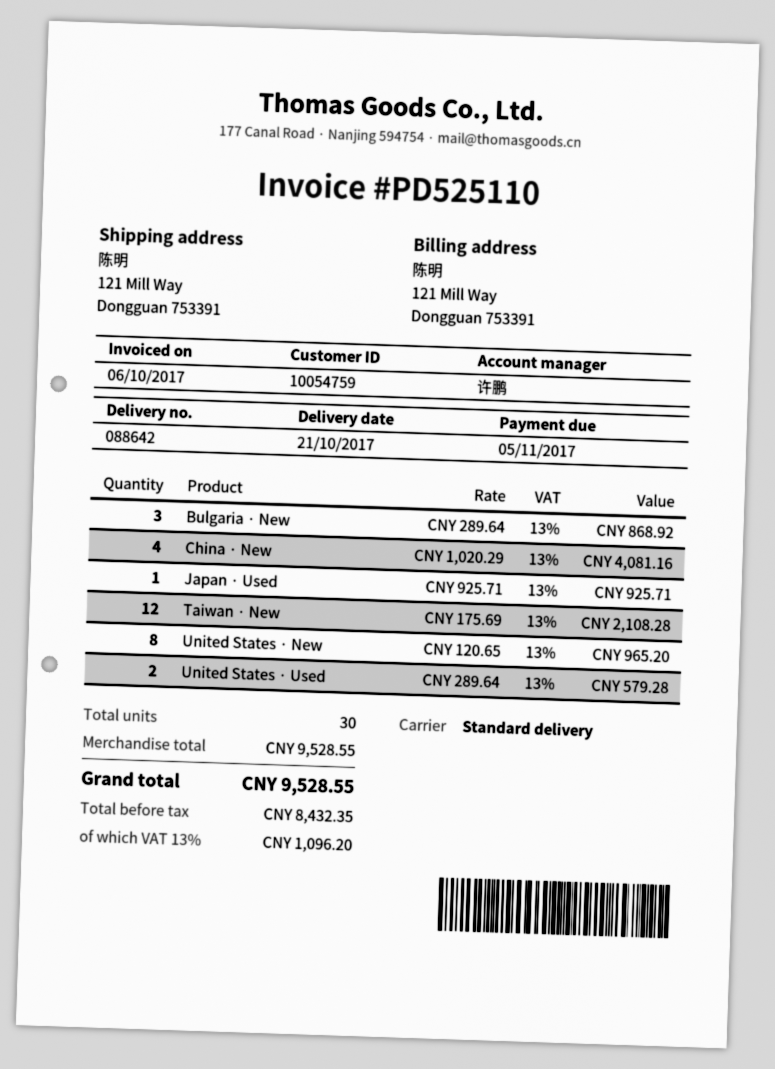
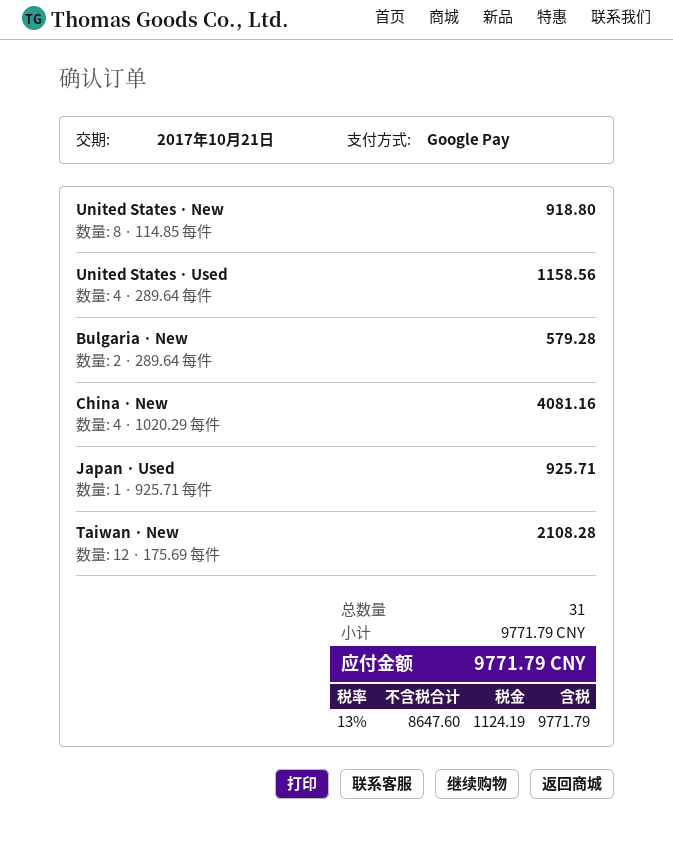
Bulgaria · New: 3 x 289.64 = 868.92 -> 2 x 289.64 = 579.28
United States · New: 8 x 120.65 = 965.20 -> 8 x 114.85 = 918.80
United States · Used: 2 x 289.64 = 579.28 -> 4 x 289.64 = 1158.56
total quantity: 30 -> 31
subtotal: 9528.55 -> 9771.79
net: 8432.35 -> 8647.60
tax: 13% = 1096.20 -> 13% = 1124.19
total: 9528.55 -> 9771.79

